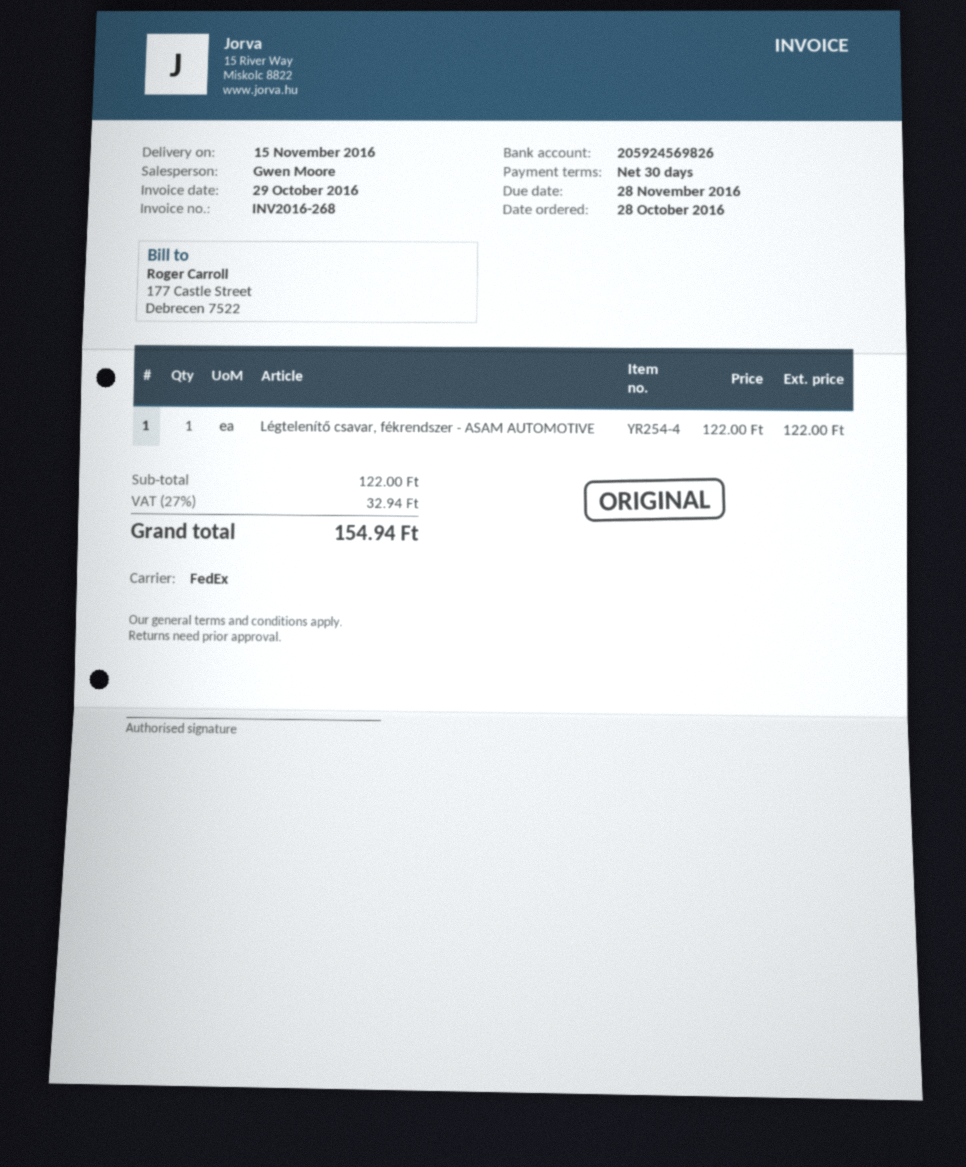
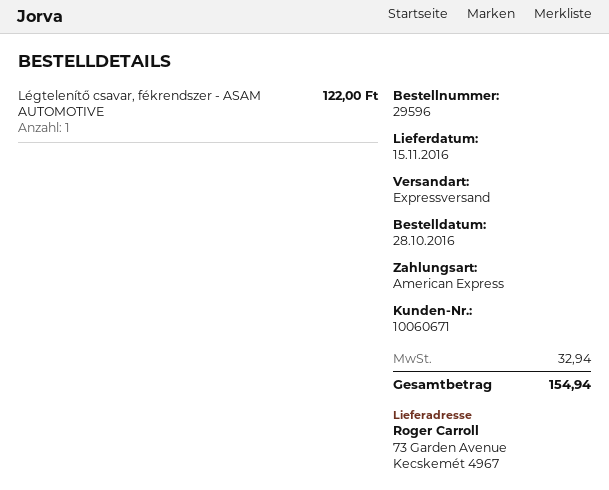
shipping method: FedEx -> express

